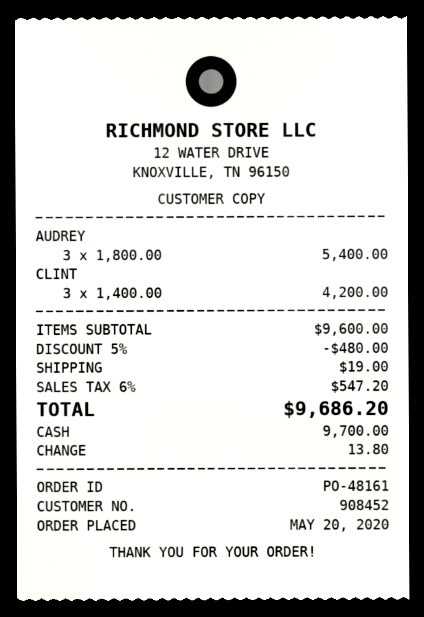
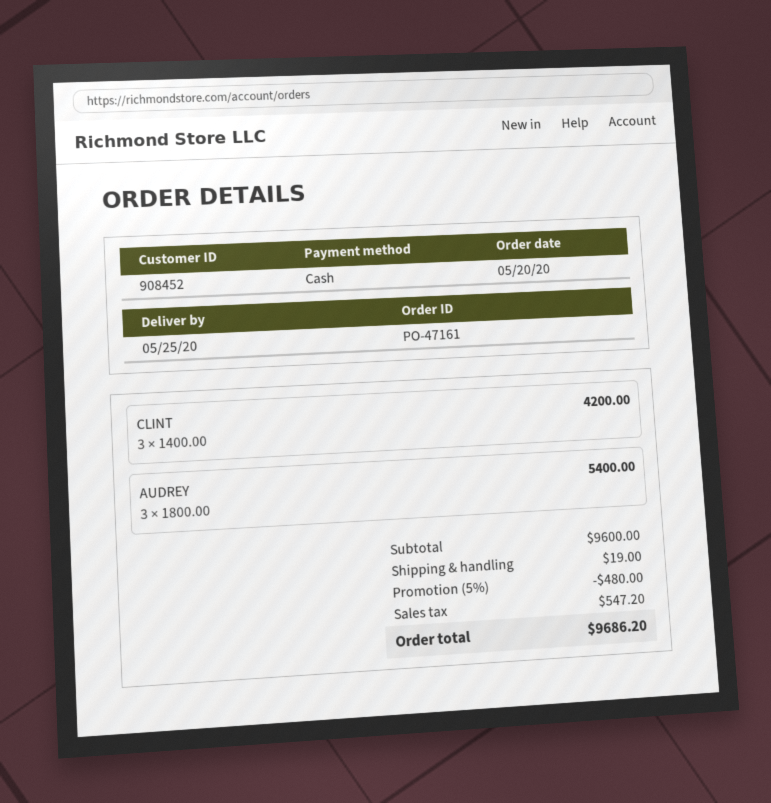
order number: PO-48161 -> PO-47161

